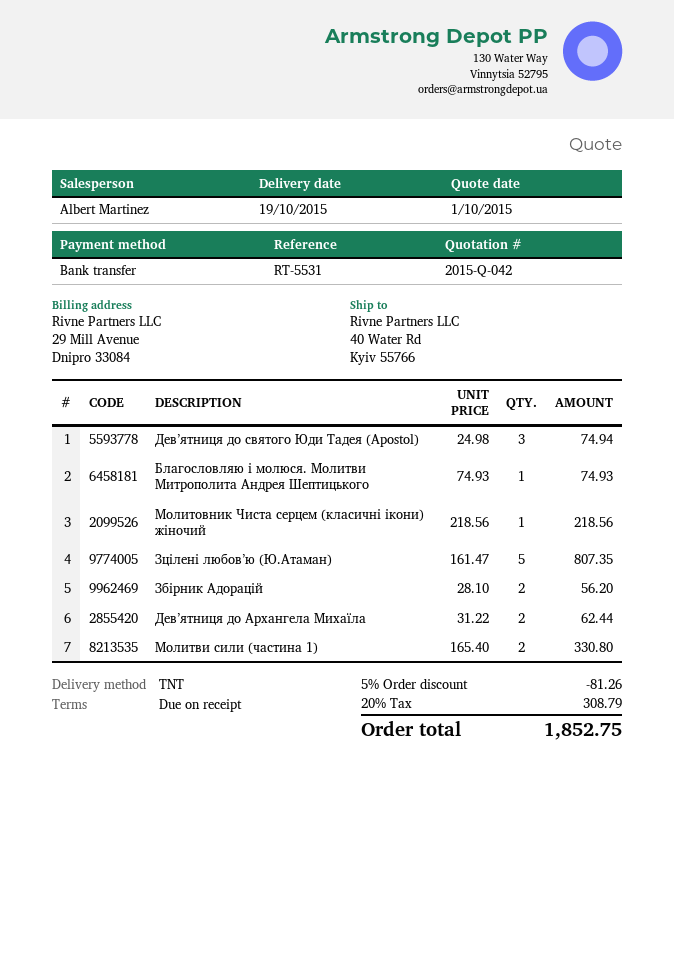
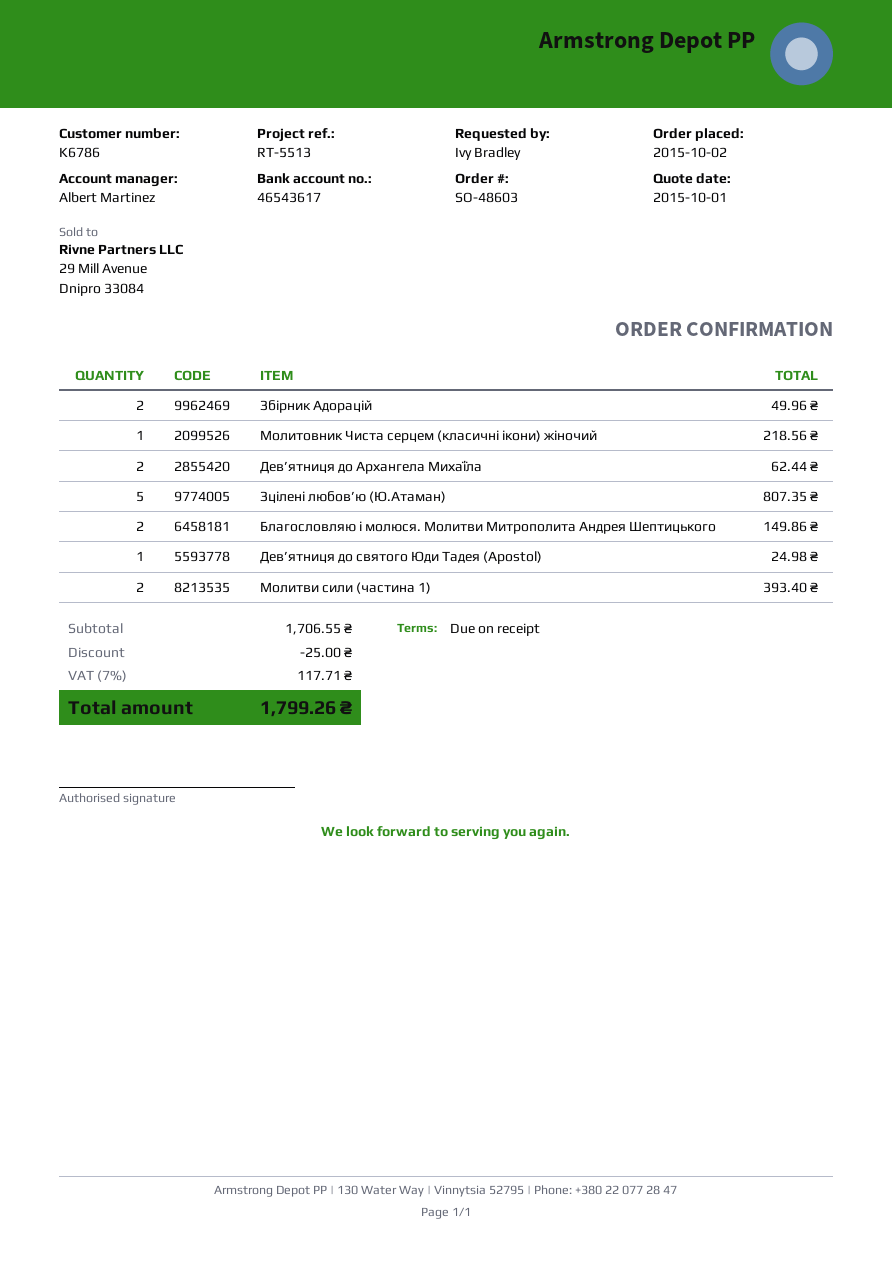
reference: RT-5531 -> RT-5513
Дев’ятниця до святого Юди Тадея (Apostol): 3 for 74.94 -> 1 for 24.98
Благословляю і молюся. Молитви Митрополита Андрея Шептицького: 1 for 74.93 -> 2 for 149.86
Збірник Адорацій: 2 for 56.20 -> 2 for 49.96
Молитви сили (частина 1): 2 for 330.80 -> 2 for 393.40
discount: 81.26 -> 25.00
tax: 20% = 308.79 -> 7% = 117.71
total: 1852.75 -> 1799.26

